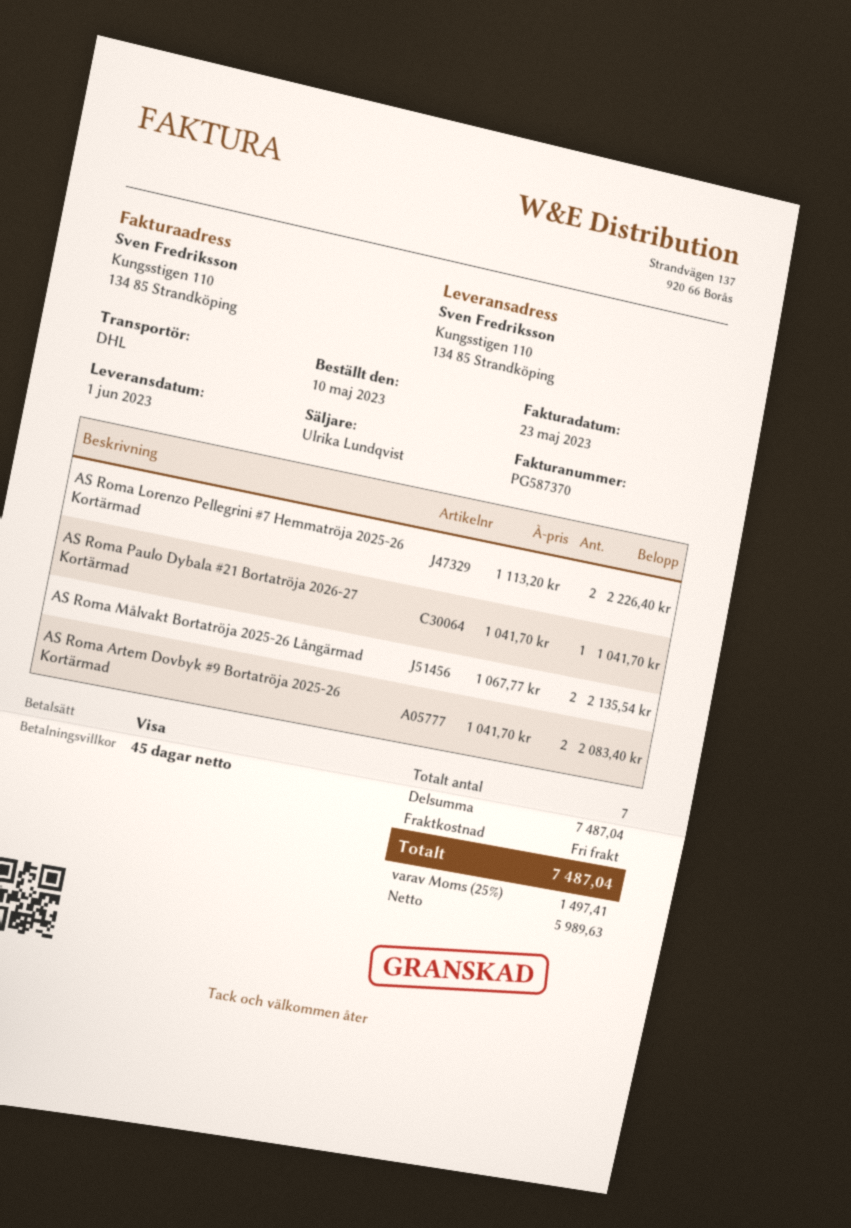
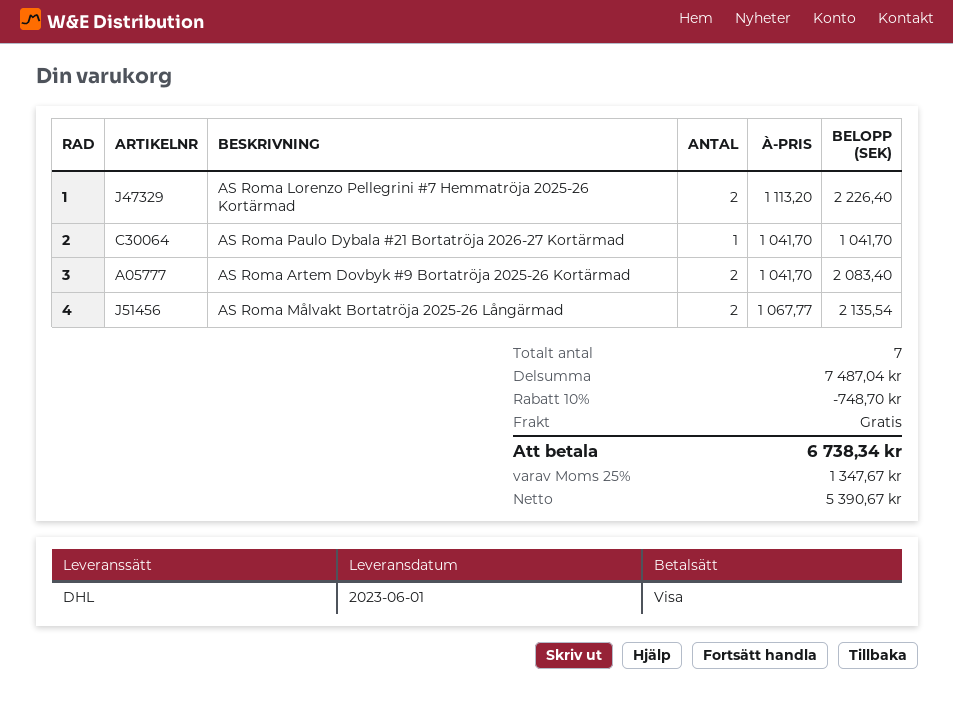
discount: none -> 10% = 748.70
net: 5989.63 -> 5390.67
tax: 25% = 1497.41 -> 25% = 1347.67
total: 7487.04 -> 6738.34

